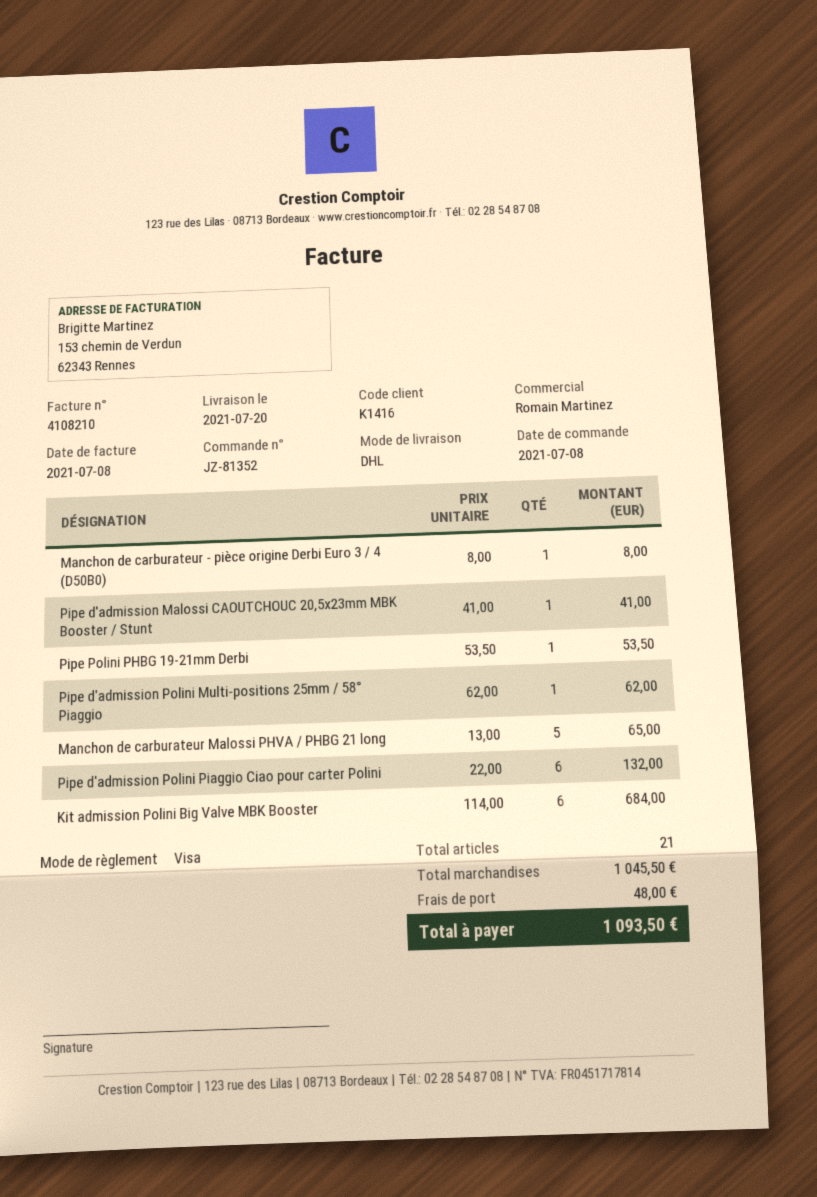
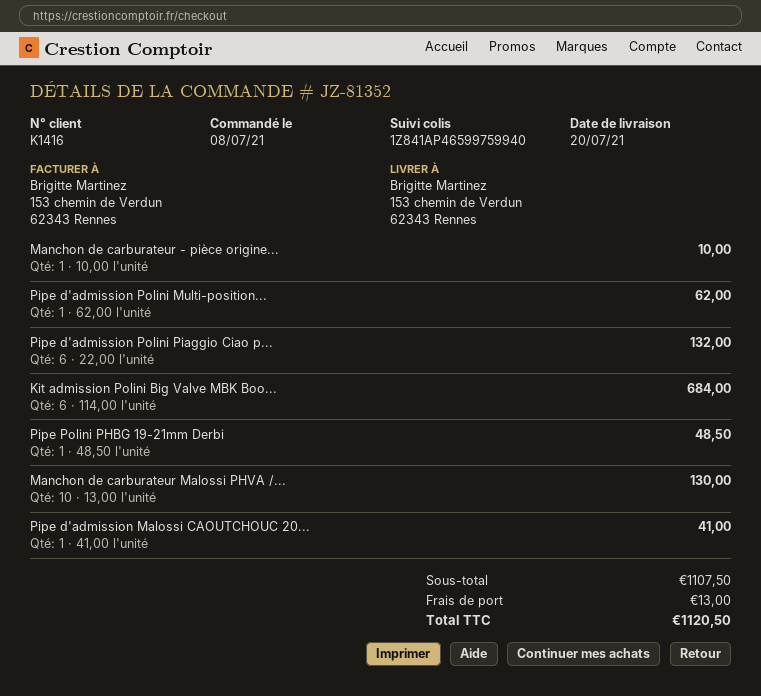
Manchon de carburateur - pièce origine Derbi Euro 3 / 4 (D50B0): 1 x 8.00 = 8.00 -> 1 x 10.00 = 10.00
Pipe Polini PHBG 19-21mm Derbi: 1 x 53.50 = 53.50 -> 1 x 48.50 = 48.50
Manchon de carburateur Malossi PHVA / PHBG 21 long: 5 x 13.00 = 65.00 -> 10 x 13.00 = 130.00
subtotal: 1045.50 -> 1107.50
shipping: 48.00 -> 13.00
total: 1093.50 -> 1120.50

